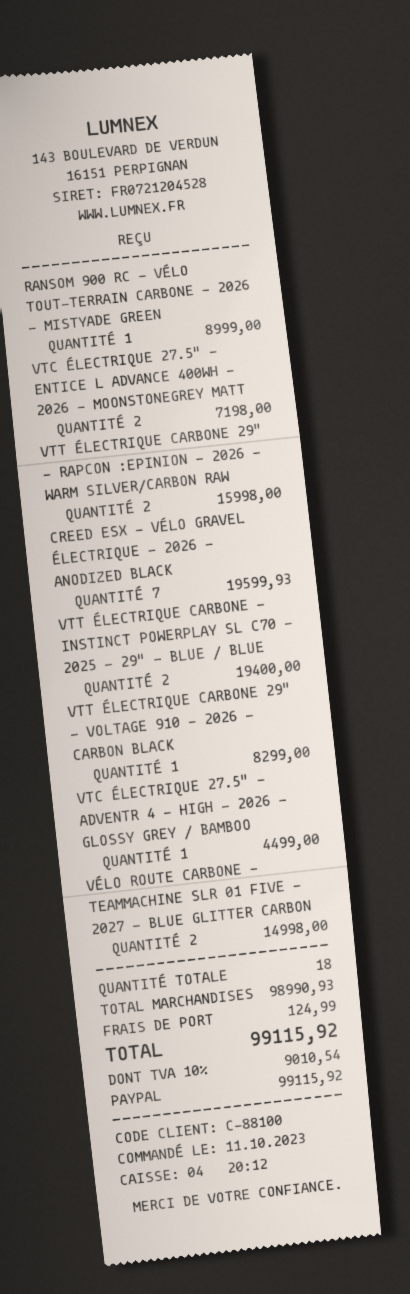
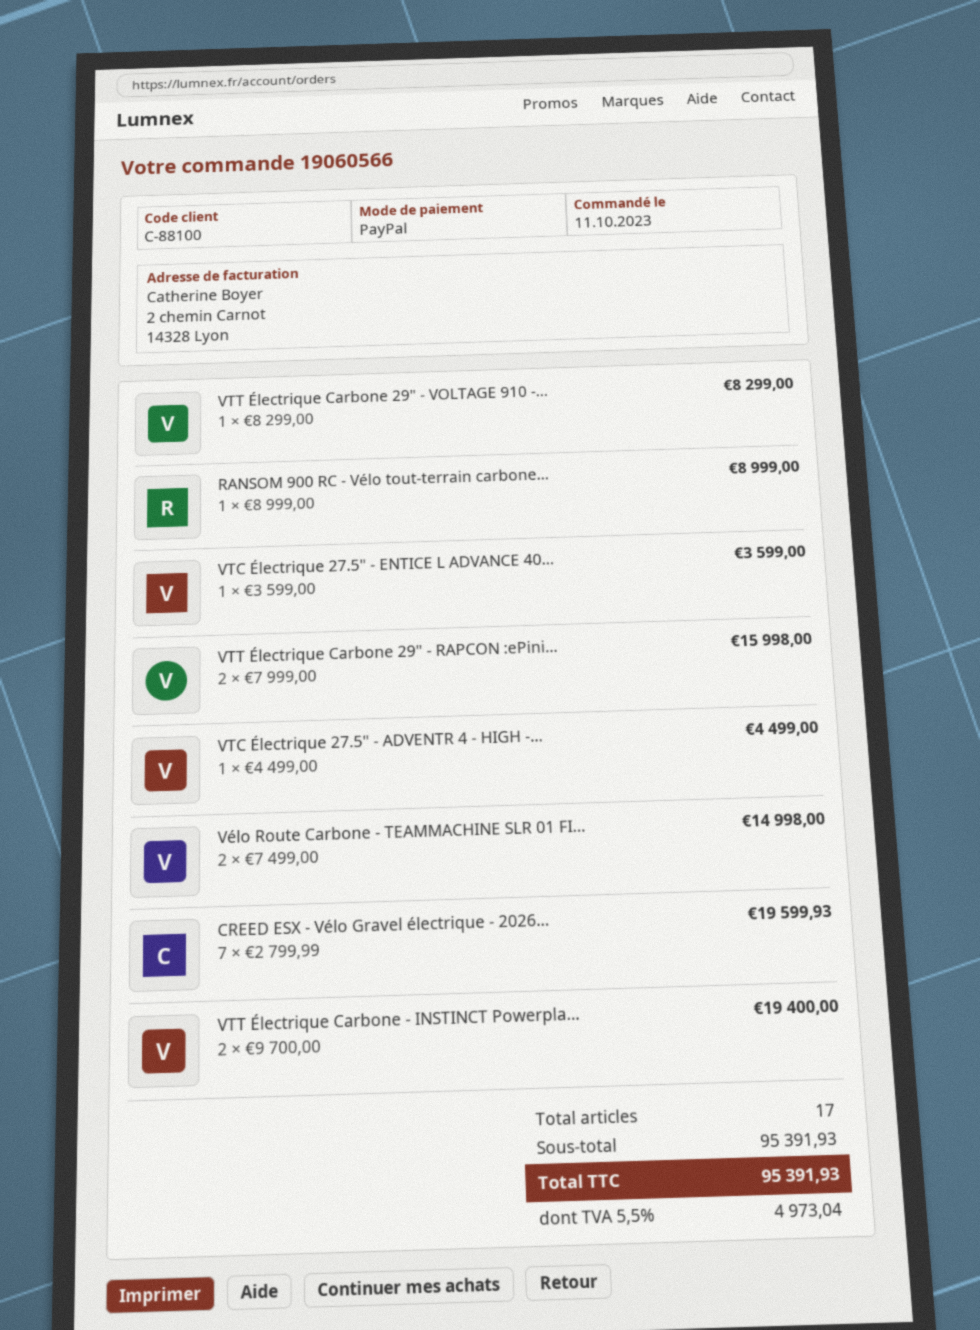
VTC ÉLECTRIQUE 27.5" - ENTICE L ADVANCE 400WH - 2026 - MOONSTONEGREY MATT: 2 for 7198.00 -> 1 for 3599.00
total quantity: 18 -> 17
subtotal: 98990.93 -> 95391.93
shipping: 124.99 -> none
tax: 10% = 9010.54 -> 5.5% = 4973.04
total: 99115.92 -> 95391.93

